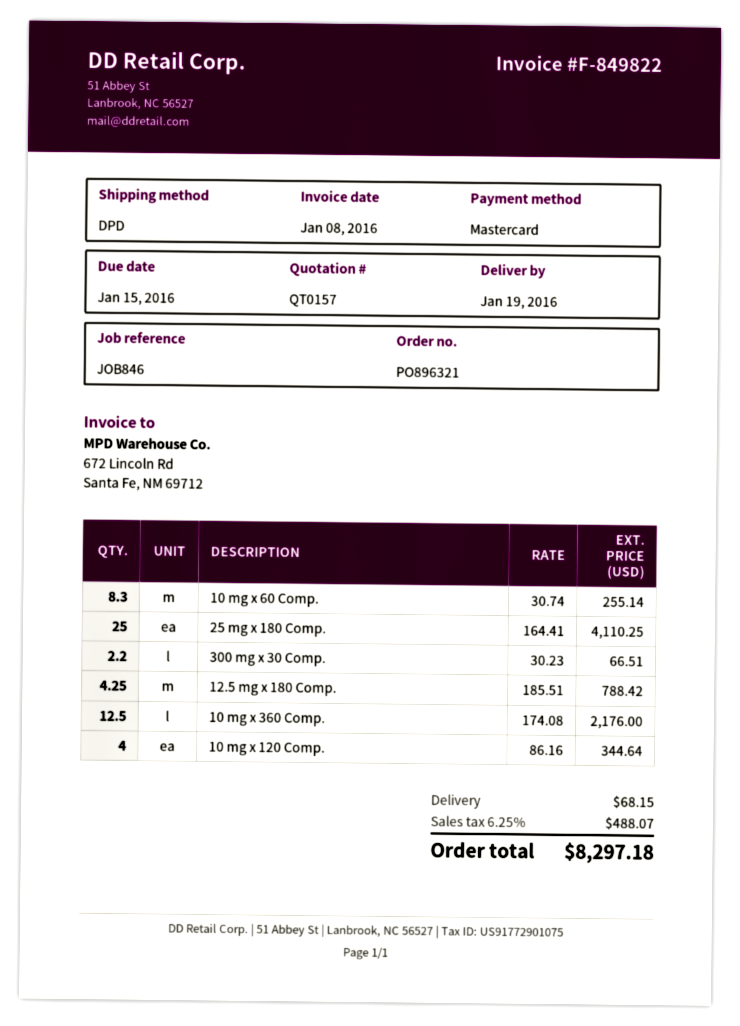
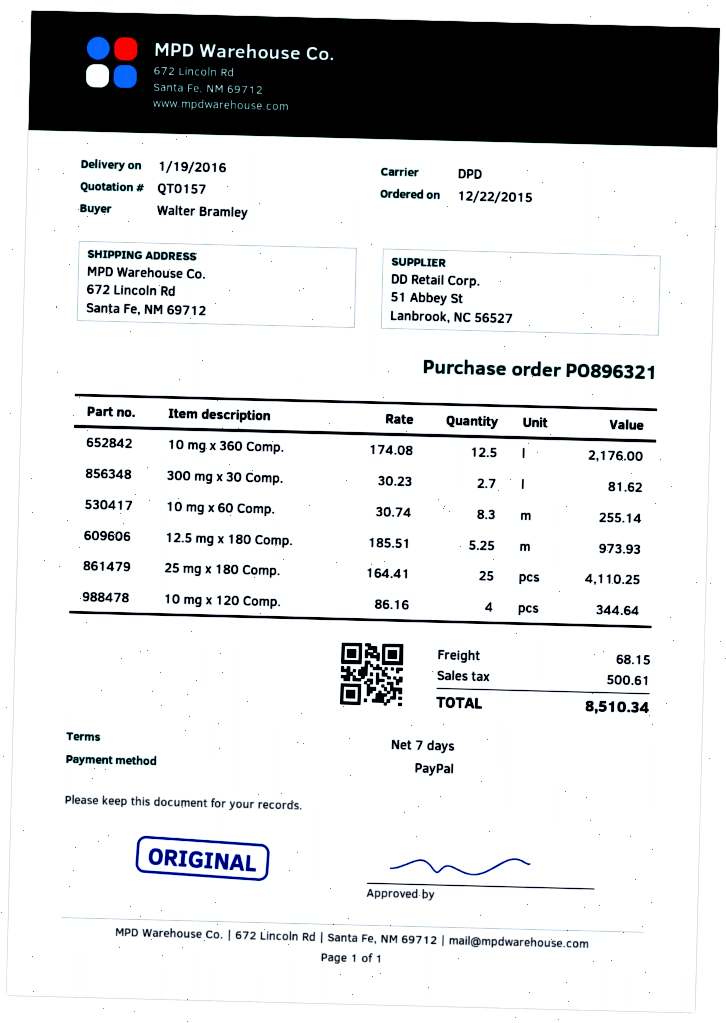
payment method: Mastercard -> PayPal
300 mg x 30 Comp.: 2.2 x 30.23 = 66.51 -> 2.7 x 30.23 = 81.62
12.5 mg x 180 Comp.: 4.25 x 185.51 = 788.42 -> 5.25 x 185.51 = 973.93
tax: 488.07 -> 500.61
total: 8297.18 -> 8510.34

